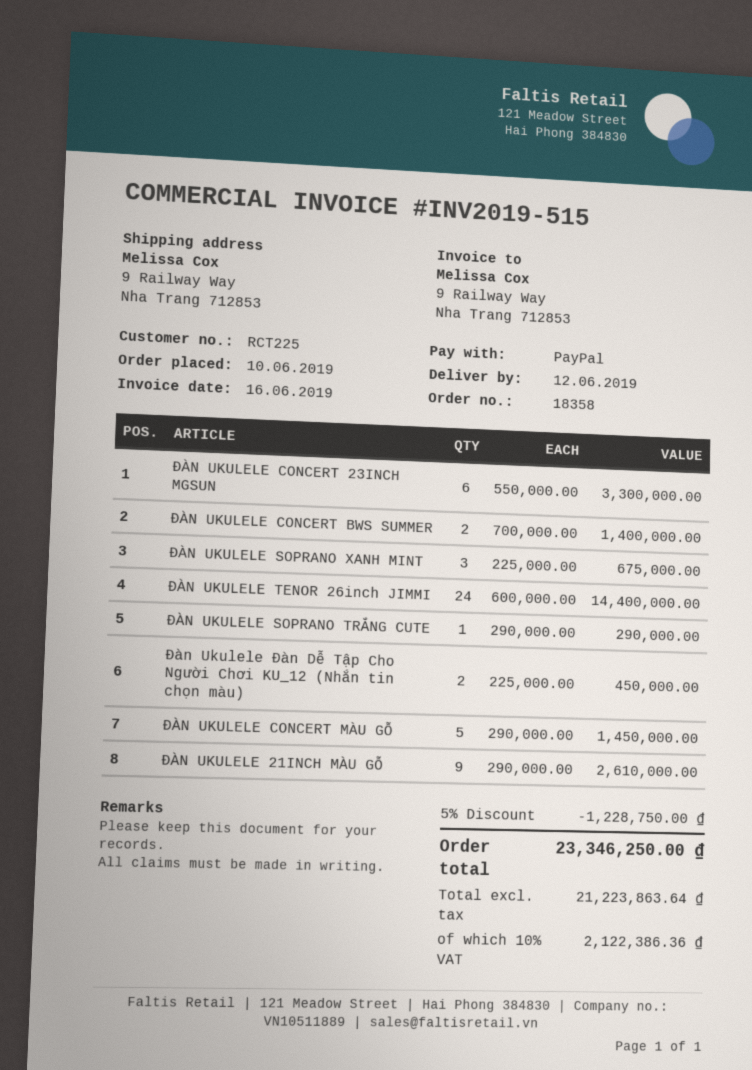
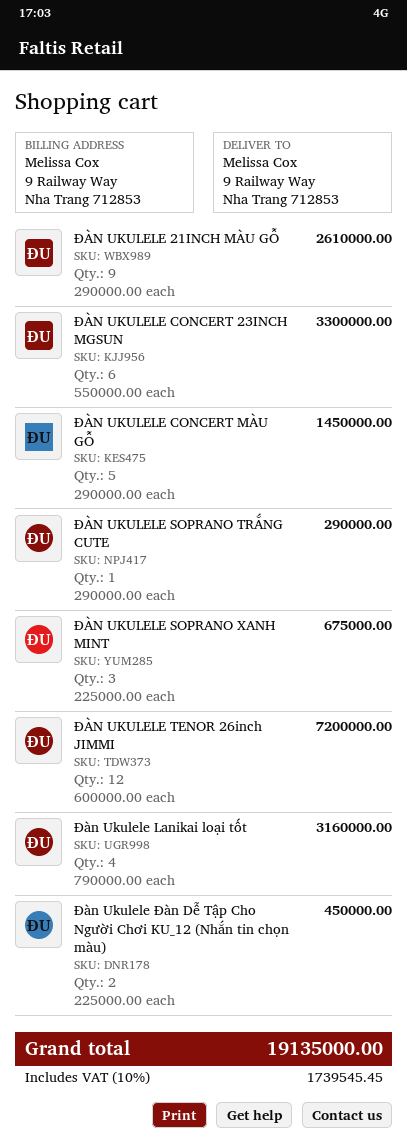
ĐÀN UKULELE CONCERT BWS SUMMER: 2 x 700000.00 = 1400000.00 -> none
ĐÀN UKULELE TENOR 26inch JIMMI: 24 x 600000.00 = 14400000.00 -> 12 x 600000.00 = 7200000.00
Đàn Ukulele Lanikai loại tốt: none -> 4 x 790000.00 = 3160000.00
discount: 5% = 1228750.00 -> none
tax: 10% = 2122386.36 -> 10% = 1739545.45
total: 23346250.00 -> 19135000.00

